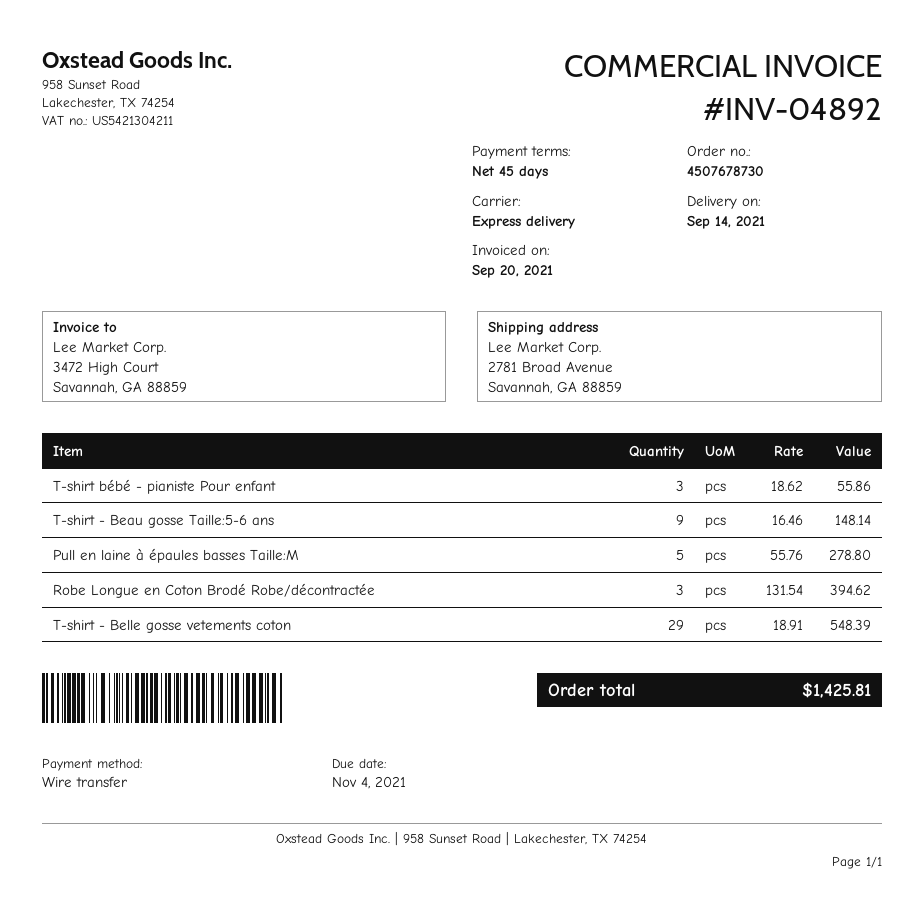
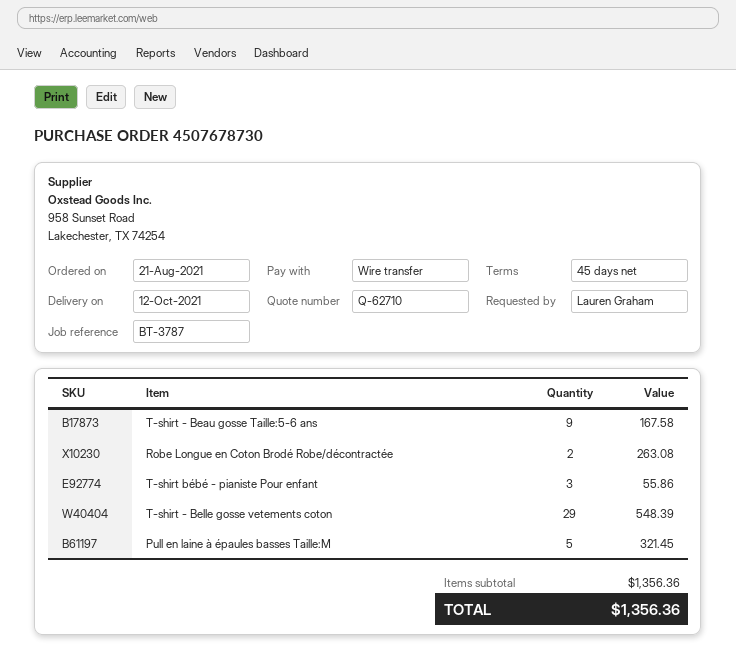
delivery date: 2021-09-14 -> 2021-10-12
T-shirt - Beau gosse Taille:5-6 ans: 9 for 148.14 -> 9 for 167.58
Pull en laine à épaules basses Taille:M: 5 for 278.80 -> 5 for 321.45
Robe Longue en Coton Brodé Robe/décontractée: 3 for 394.62 -> 2 for 263.08
total: 1425.81 -> 1356.36

